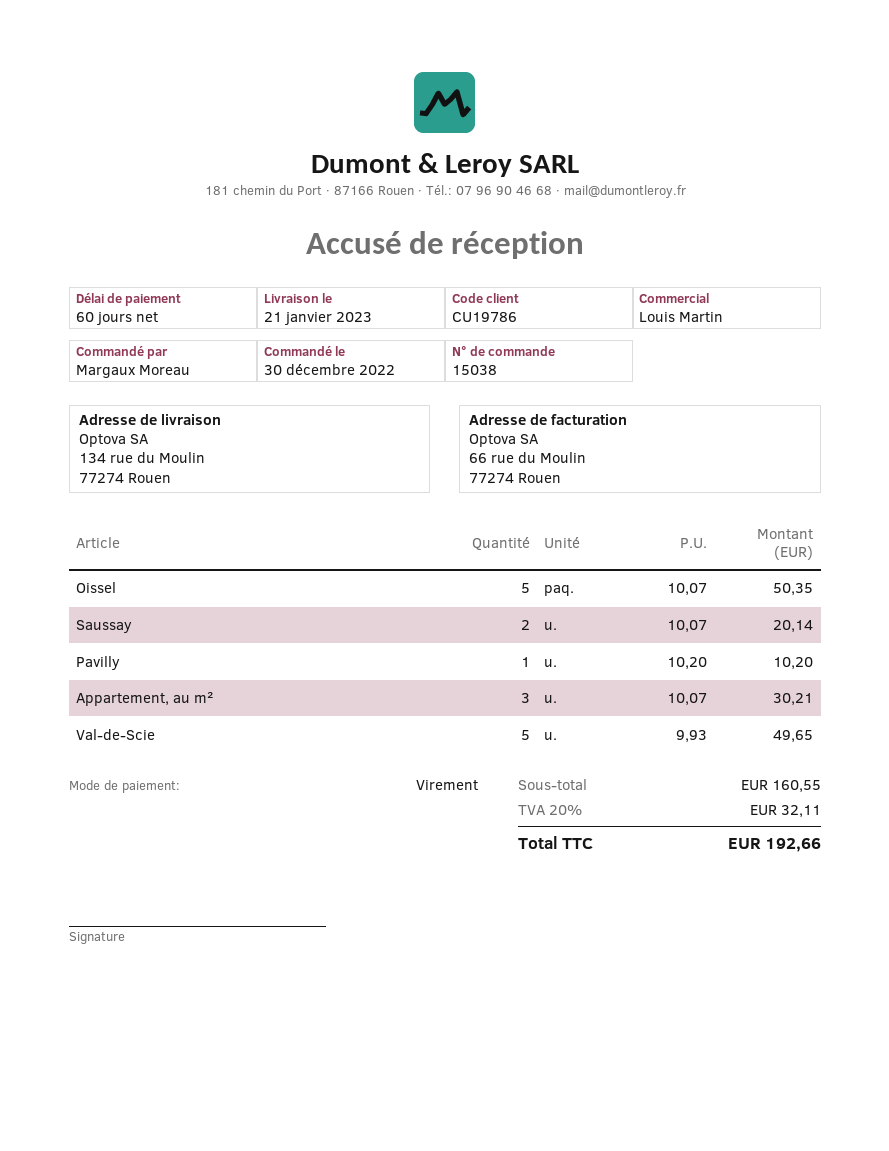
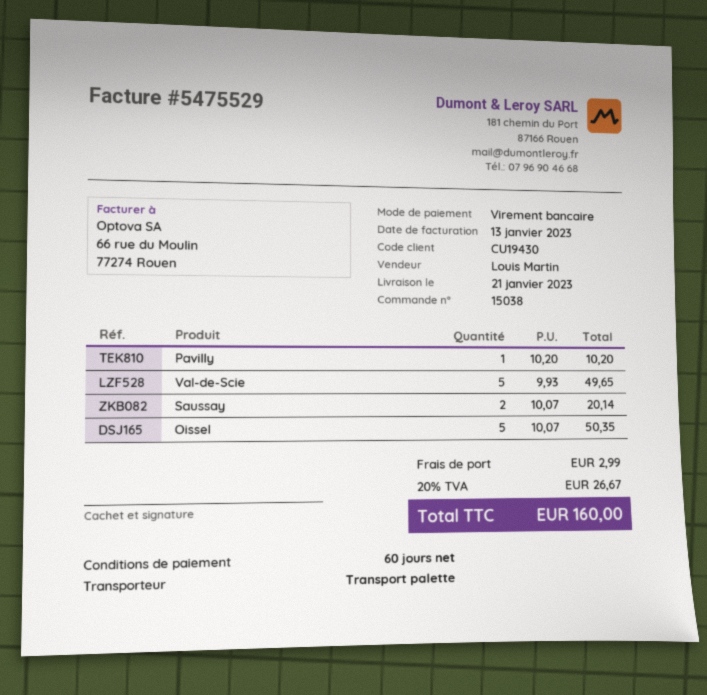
customer number: CU19786 -> CU19430
Appartement, au m²: 3 x 10.07 = 30.21 -> none
shipping: none -> 2.99
tax: 20% = 32.11 -> 20% = 26.67
total: 192.66 -> 160.00

